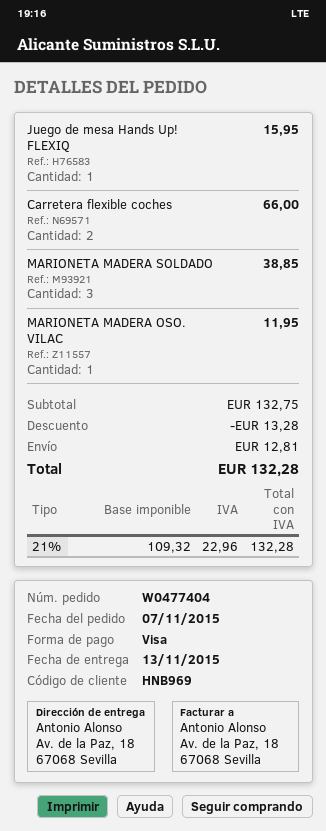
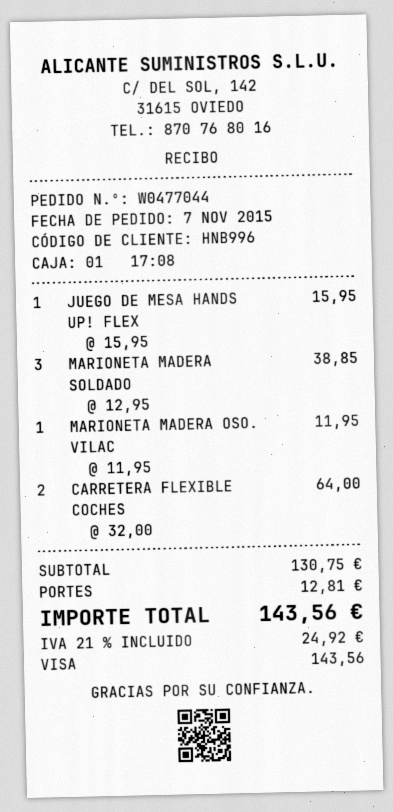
order number: W0477404 -> W0477044
customer number: HNB969 -> HNB996
Carretera flexible coches: 2 for 66.00 -> 2 for 64.00
subtotal: 132.75 -> 130.75
discount: 13.28 -> none
tax: 21% = 22.96 -> 21% = 24.92
total: 132.28 -> 143.56

